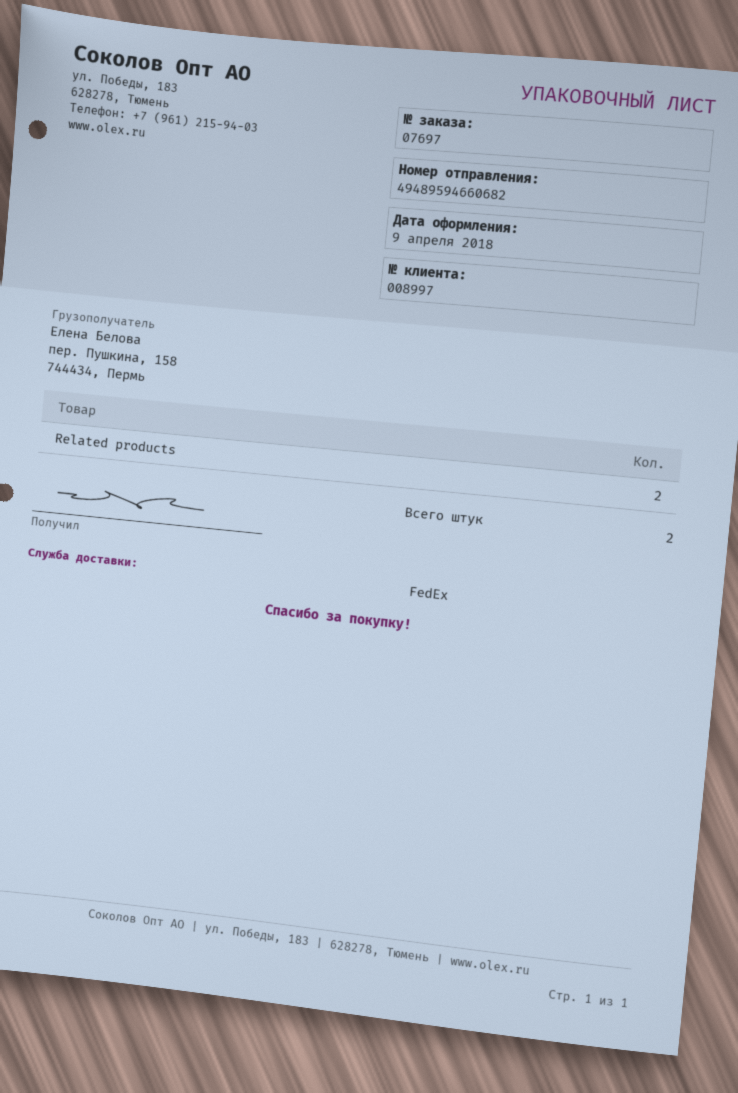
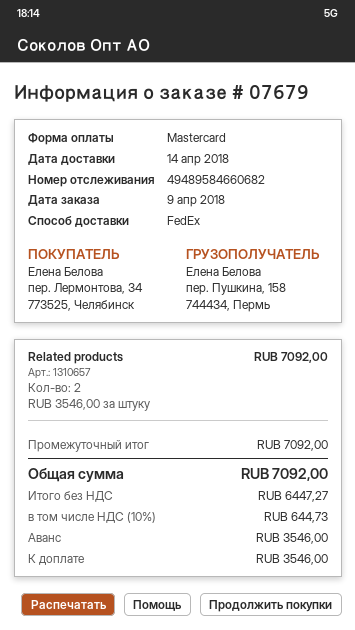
order number: 07697 -> 07679
tracking number: 49489594660682 -> 49489584660682

